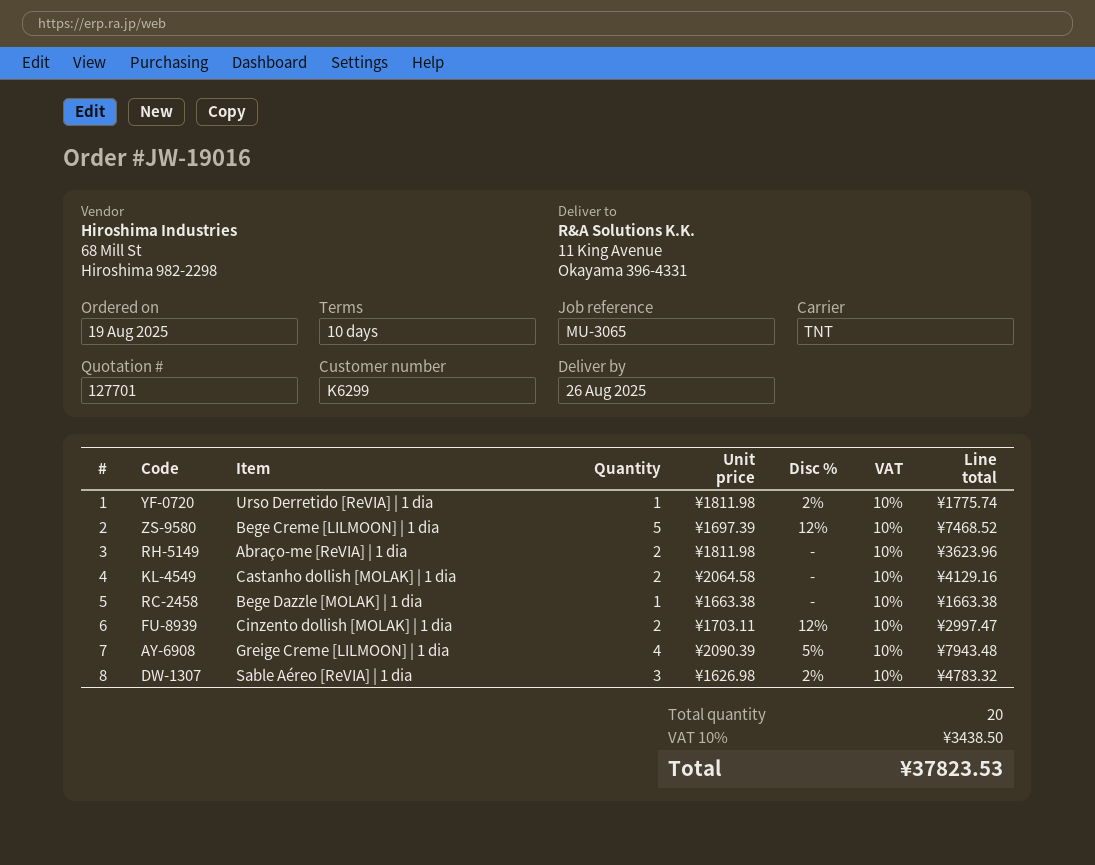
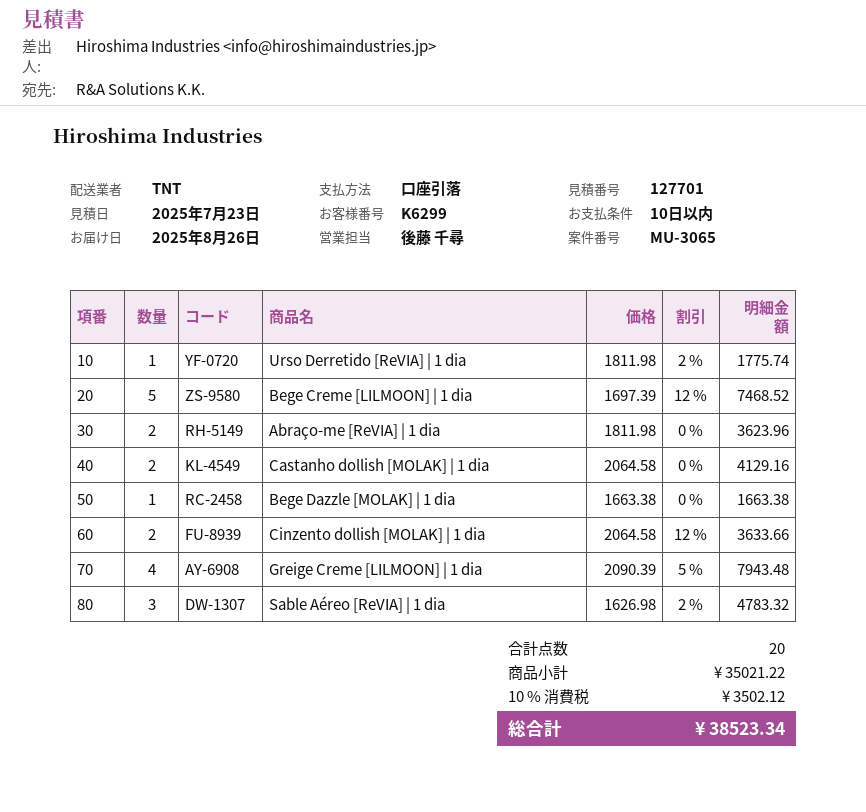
Cinzento dollish [MOLAK] | 1 dia: 2 x 1703.11 - 12% = 2997.47 -> 2 x 2064.58 - 12% = 3633.66
tax: 10% = 3438.50 -> 10% = 3502.12
total: 37823.53 -> 38523.34

